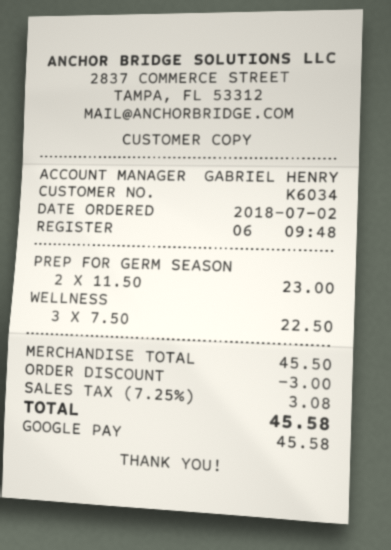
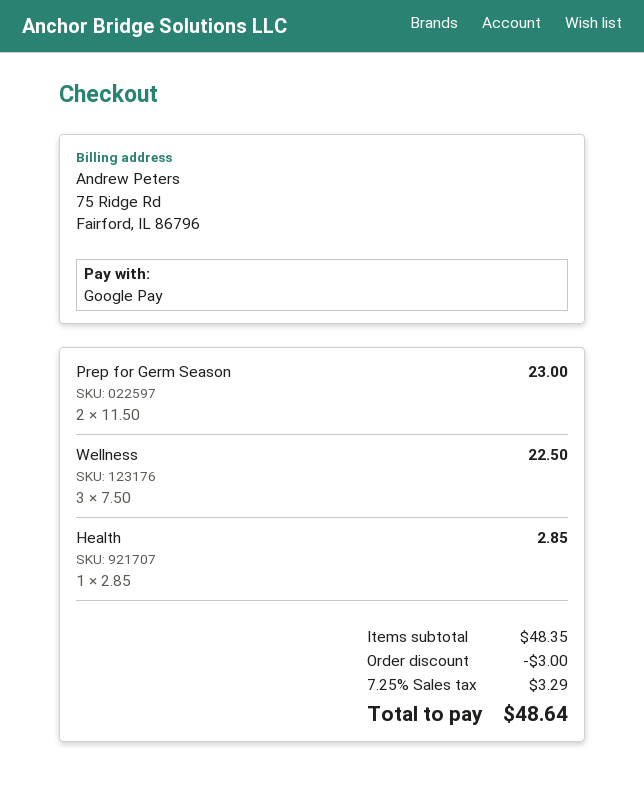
Health: none -> 1 x 2.85 = 2.85
subtotal: 45.50 -> 48.35
tax: 7.25% = 3.08 -> 7.25% = 3.29
total: 45.58 -> 48.64

